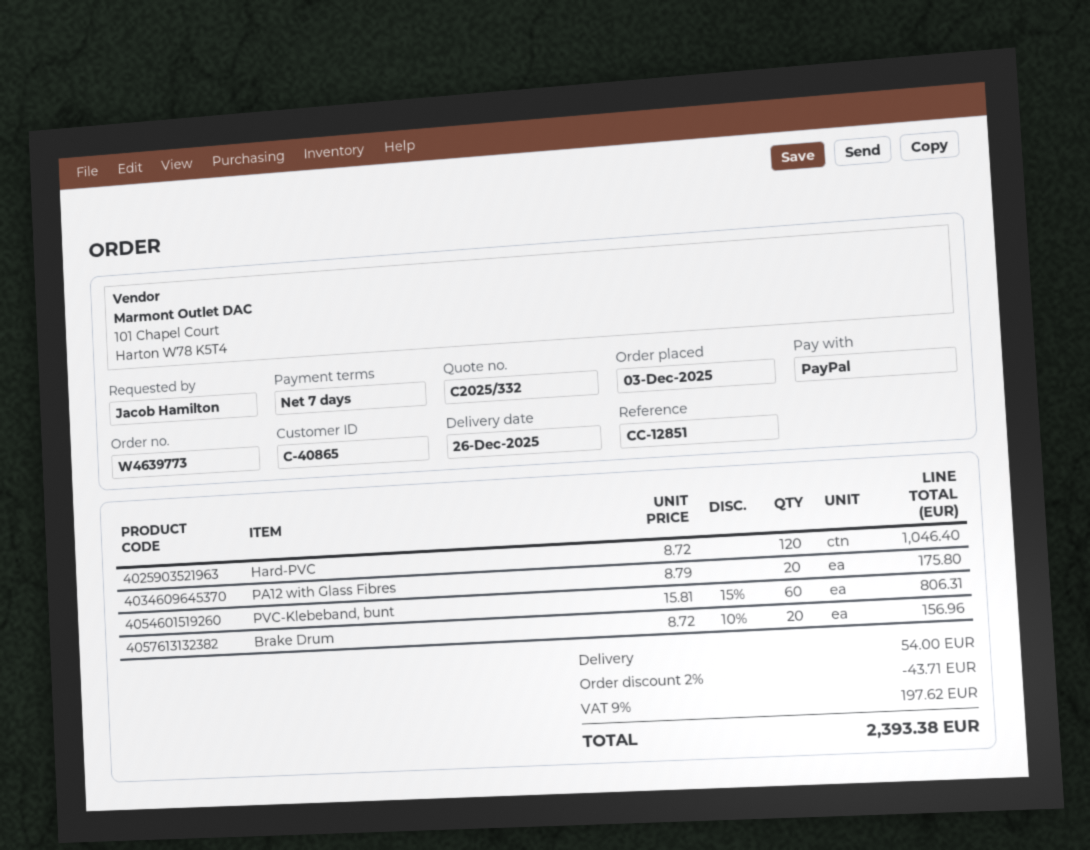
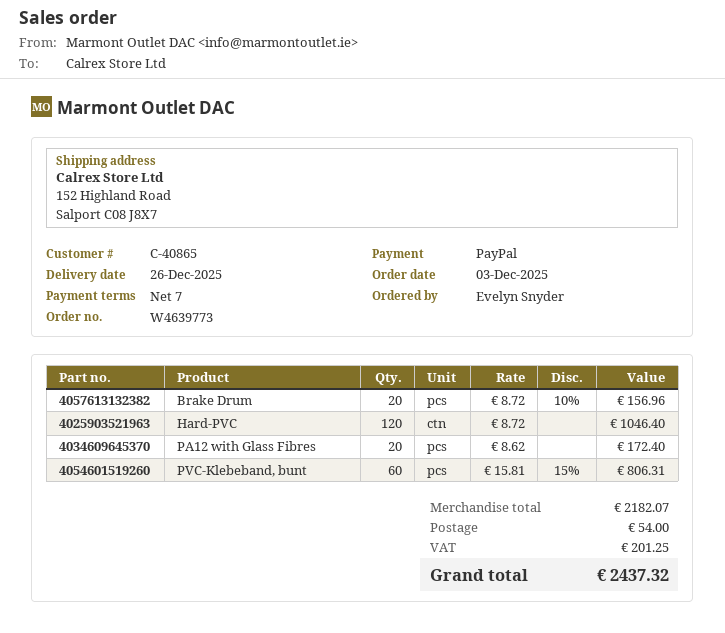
ordered by: Jacob Hamilton -> Evelyn Snyder
PA12 with Glass Fibres: 20 x 8.79 = 175.80 -> 20 x 8.62 = 172.40
discount: 2% = 43.71 -> none
tax: 197.62 -> 201.25
total: 2393.38 -> 2437.32

